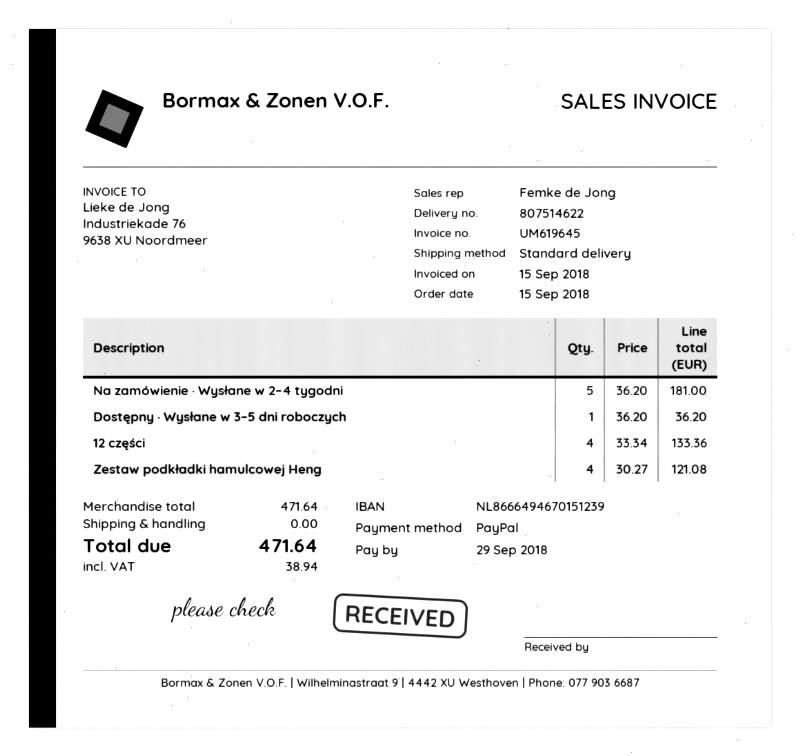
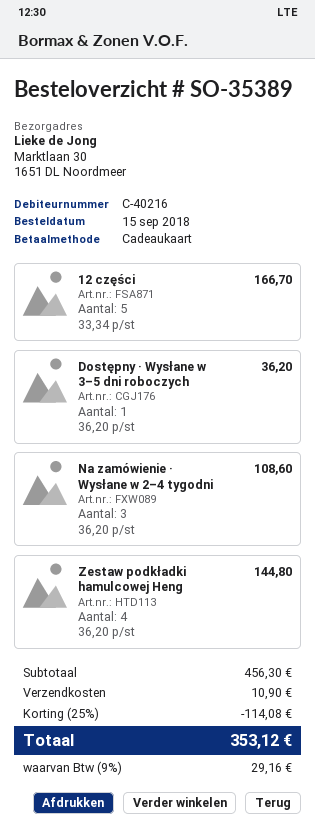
payment method: PayPal -> gift card
Na zamówienie · Wysłane w 2–4 tygodni: 5 x 36.20 = 181.00 -> 3 x 36.20 = 108.60
12 części: 4 x 33.34 = 133.36 -> 5 x 33.34 = 166.70
Zestaw podkładki hamulcowej Heng: 4 x 30.27 = 121.08 -> 4 x 36.20 = 144.80
subtotal: 471.64 -> 456.30
discount: none -> 25% = 114.08
shipping: 0.00 -> 10.90
tax: 38.94 -> 29.16
total: 471.64 -> 353.12

